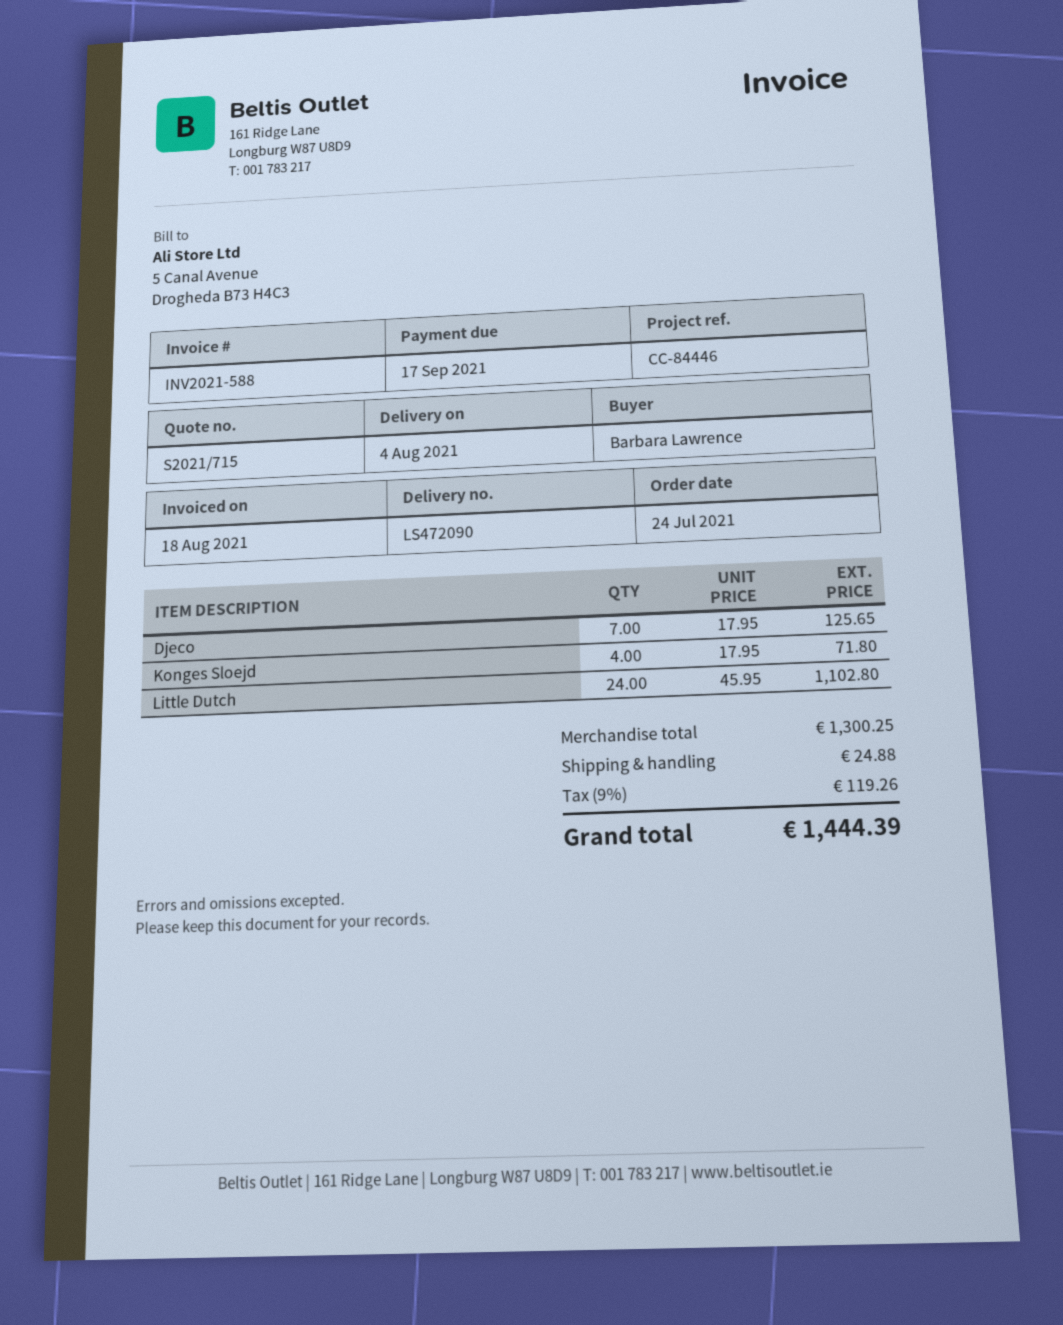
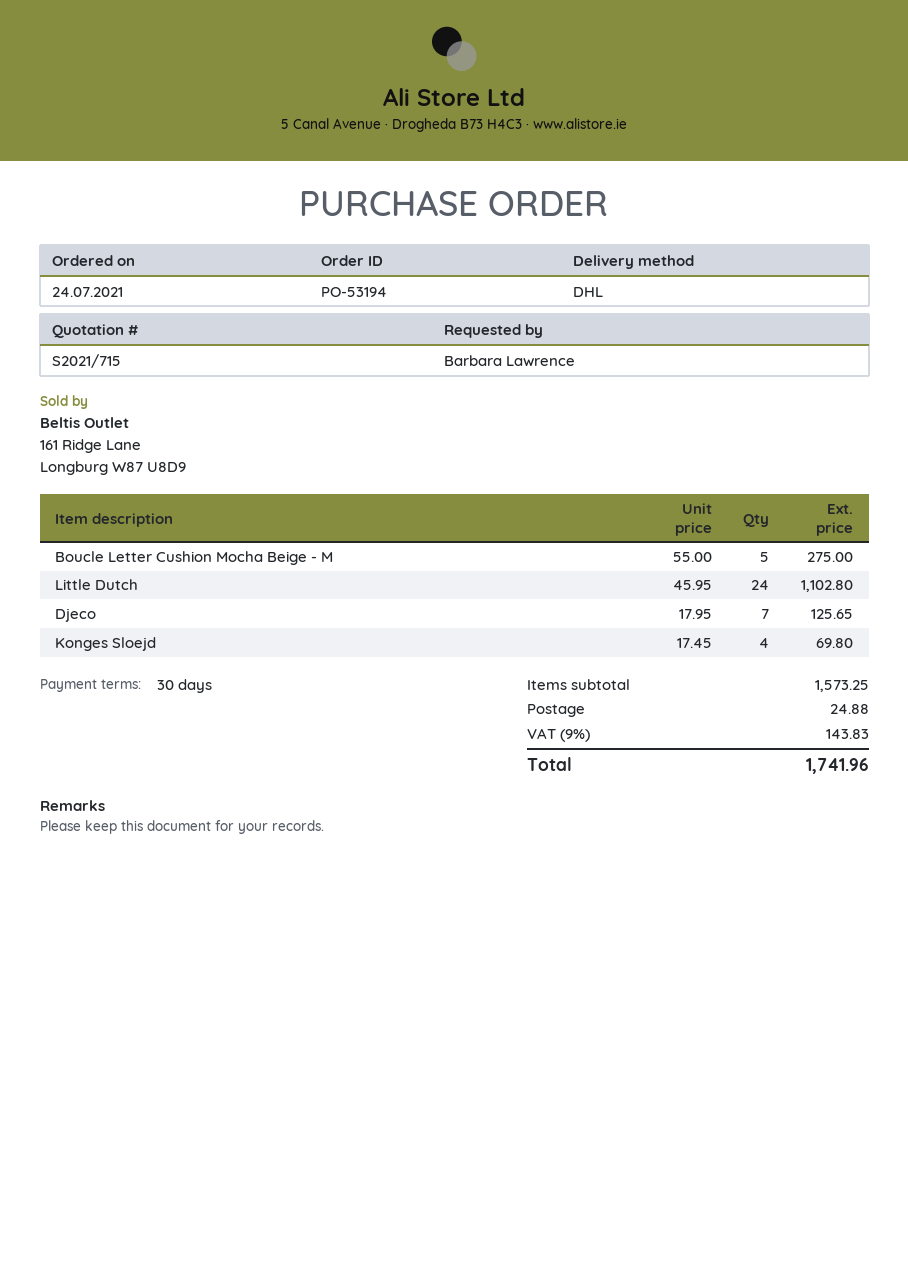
Konges Sloejd: 4 x 17.95 = 71.80 -> 4 x 17.45 = 69.80
Boucle Letter Cushion Mocha Beige - M: none -> 5 x 55.00 = 275.00
subtotal: 1300.25 -> 1573.25
tax: 9% = 119.26 -> 9% = 143.83
total: 1444.39 -> 1741.96

